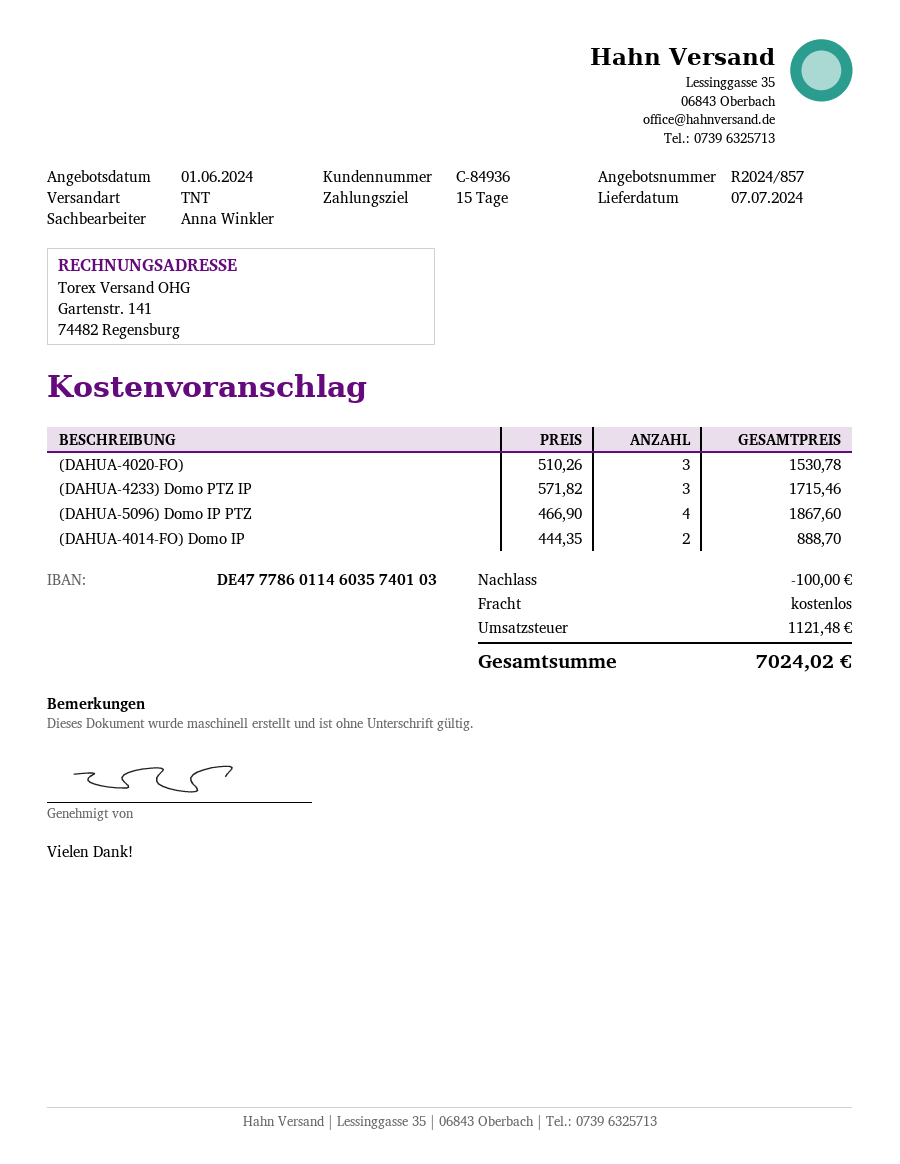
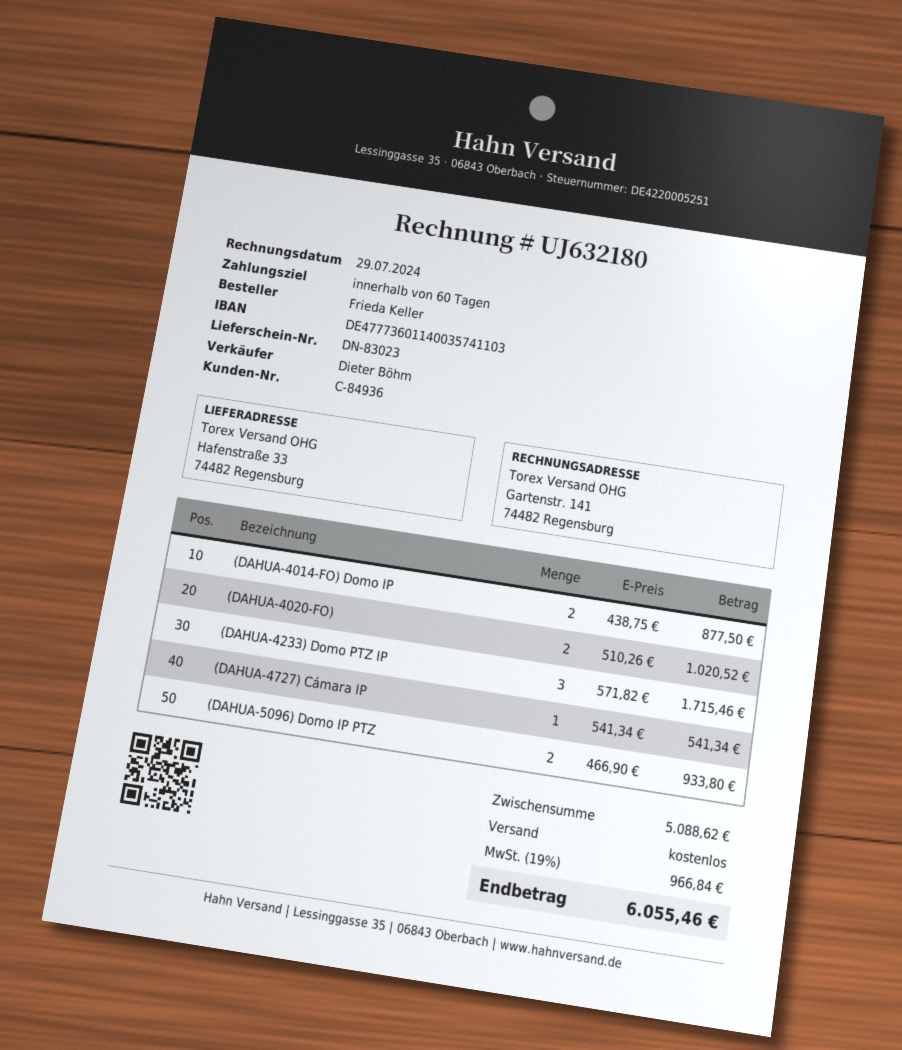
payment terms: 15 days -> 60 days
sales rep: Anna Winkler -> Dieter Böhm
bank account: DE47778601146035740103 -> DE47773601140035741103
(DAHUA-4020-FO): 3 x 510.26 = 1530.78 -> 2 x 510.26 = 1020.52
(DAHUA-5096) Domo IP PTZ: 4 x 466.90 = 1867.60 -> 2 x 466.90 = 933.80
(DAHUA-4014-FO) Domo IP: 2 x 444.35 = 888.70 -> 2 x 438.75 = 877.50
(DAHUA-4727) Cámara IP: none -> 1 x 541.34 = 541.34
discount: 100.00 -> none
tax: 1121.48 -> 966.84
total: 7024.02 -> 6055.46

